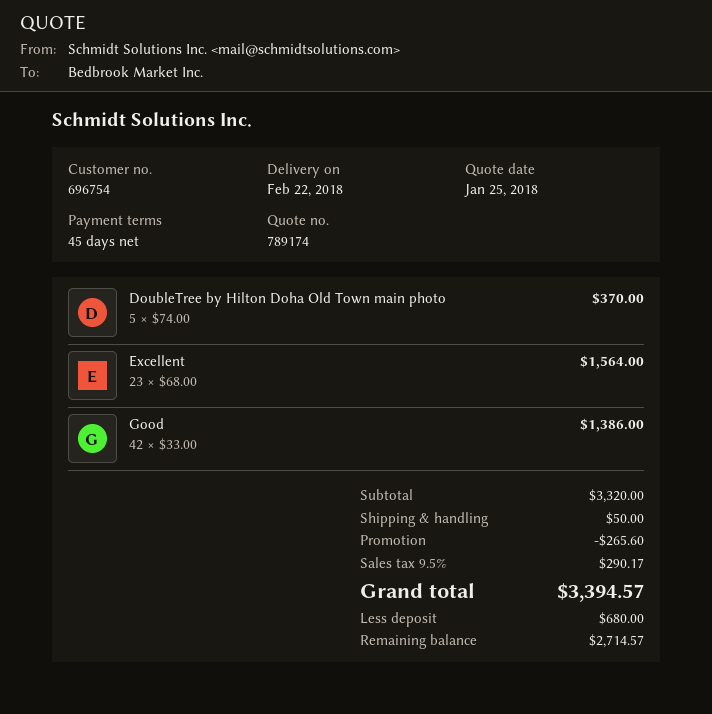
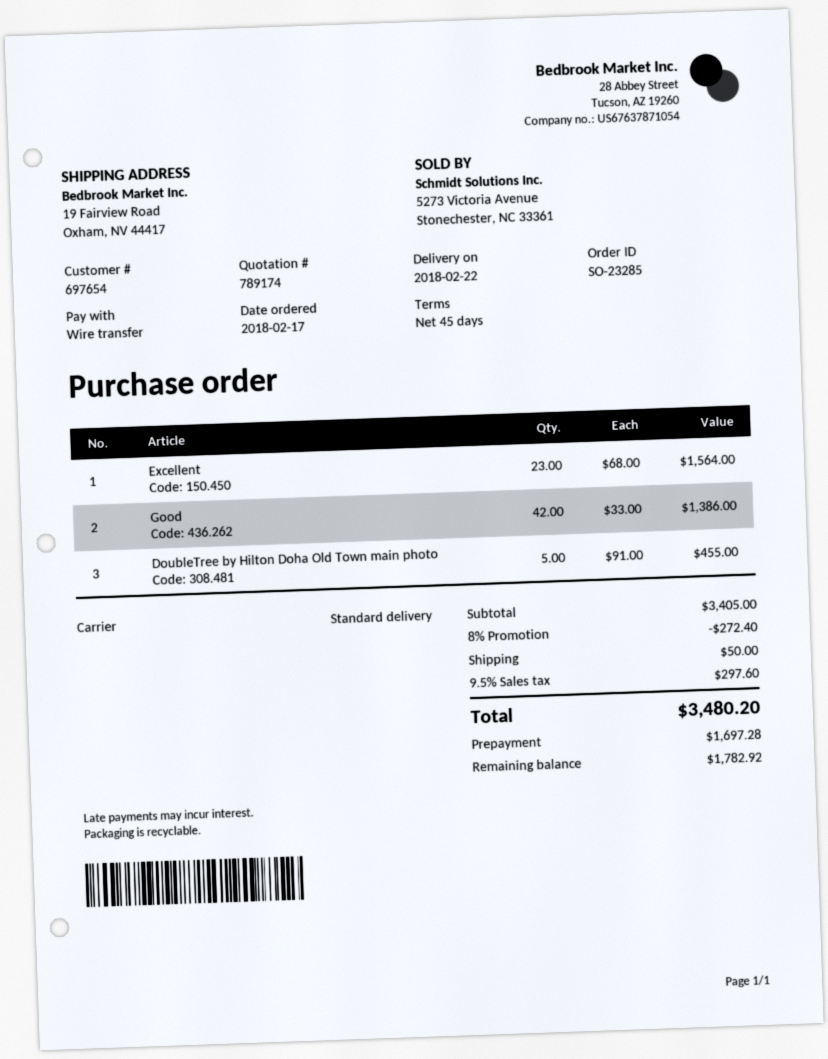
customer number: 696754 -> 697654
DoubleTree by Hilton Doha Old Town main photo: 5 x 74.00 = 370.00 -> 5 x 91.00 = 455.00
subtotal: 3320.00 -> 3405.00
discount: 265.60 -> 272.40
tax: 9.5% = 290.17 -> 9.5% = 297.60
total: 3394.57 -> 3480.20
deposit: 680.00 -> 1697.28
balance: 2714.57 -> 1782.92

